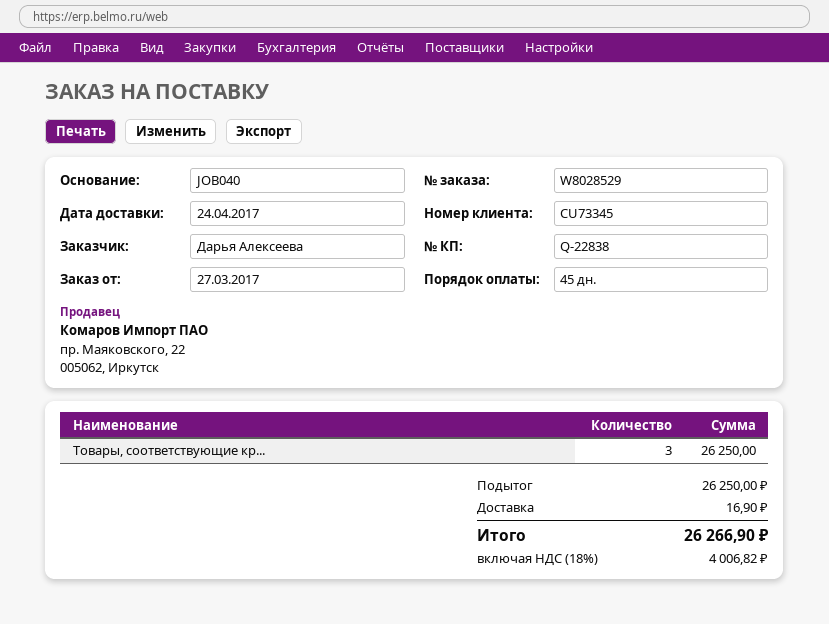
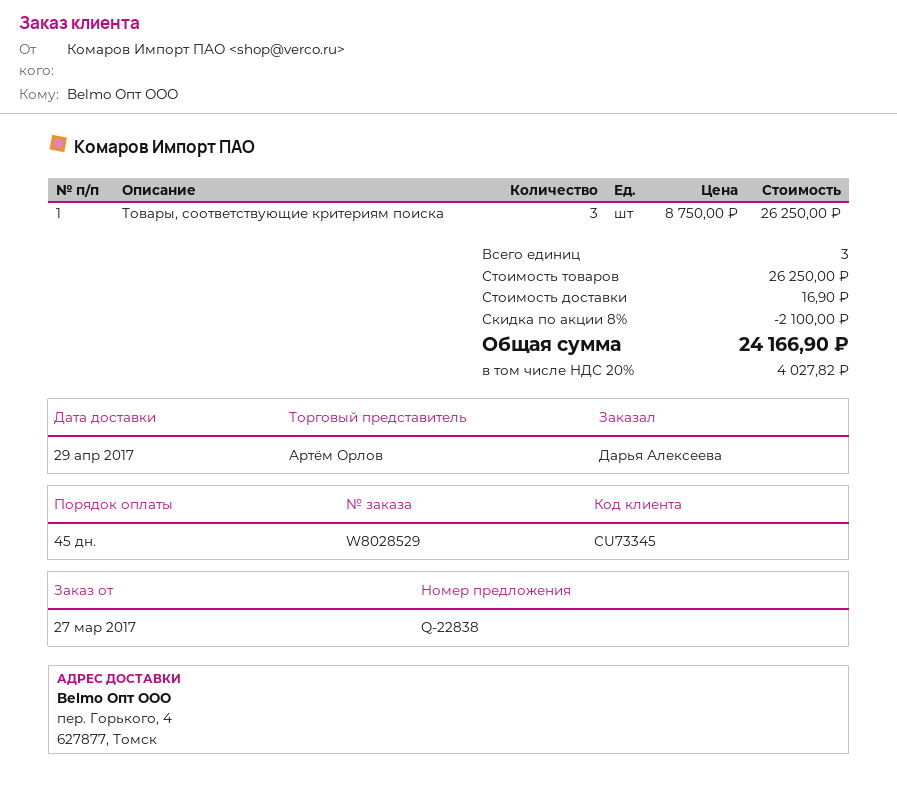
delivery date: 2017-04-24 -> 2017-04-29
discount: none -> 8% = 2100.00
tax: 18% = 4006.82 -> 20% = 4027.82
total: 26266.90 -> 24166.90

